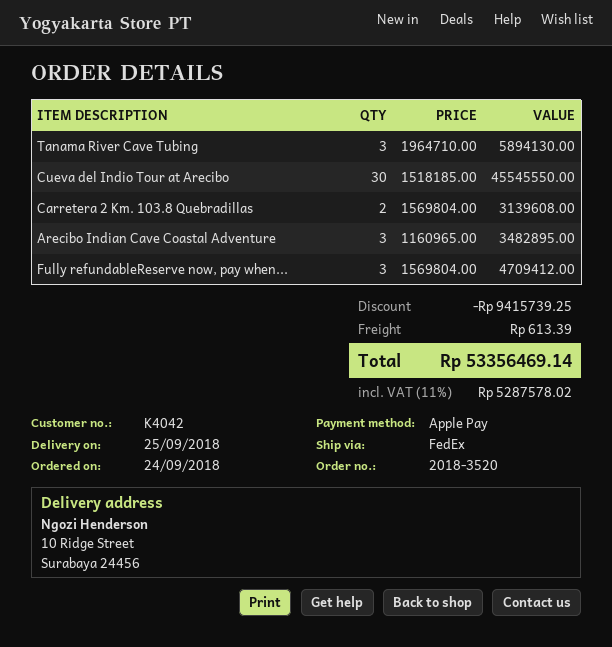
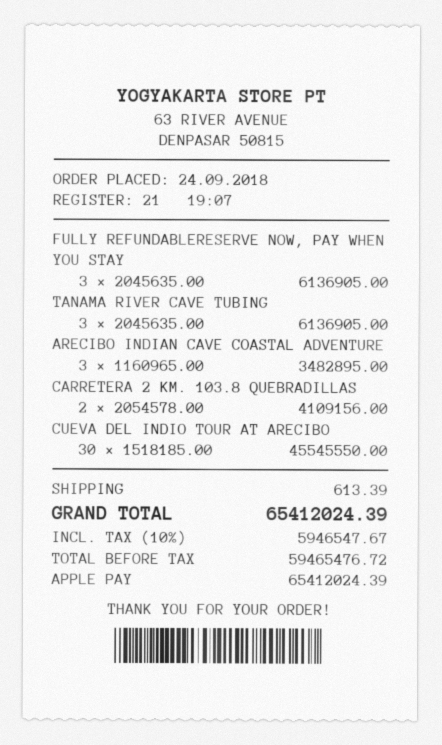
Tanama River Cave Tubing: 3 x 1964710.00 = 5894130.00 -> 3 x 2045635.00 = 6136905.00
Carretera 2 Km. 103.8 Quebradillas: 2 x 1569804.00 = 3139608.00 -> 2 x 2054578.00 = 4109156.00
Fully refundableReserve now, pay when...: 3 x 1569804.00 = 4709412.00 -> 3 x 2045635.00 = 6136905.00
discount: 9415739.25 -> none
tax: 11% = 5287578.02 -> 10% = 5946547.67
total: 53356469.14 -> 65412024.39

